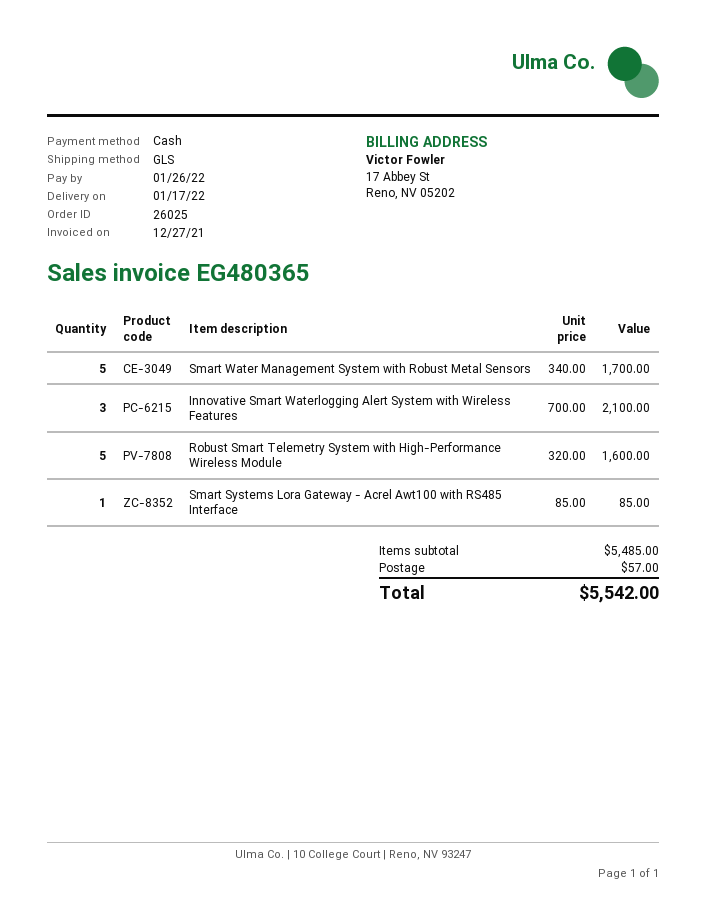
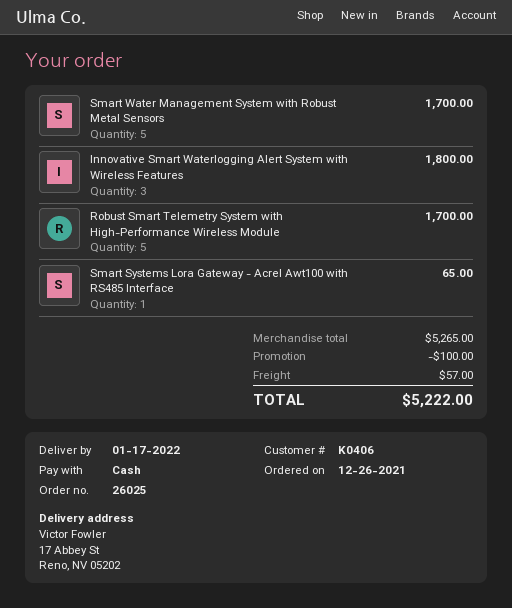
Innovative Smart Waterlogging Alert System with Wireless Features: 3 for 2100.00 -> 3 for 1800.00
Robust Smart Telemetry System with High-Performance Wireless Module: 5 for 1600.00 -> 5 for 1700.00
Smart Systems Lora Gateway - Acrel Awt100 with RS485 Interface: 1 for 85.00 -> 1 for 65.00
subtotal: 5485.00 -> 5265.00
discount: none -> 100.00
total: 5542.00 -> 5222.00

